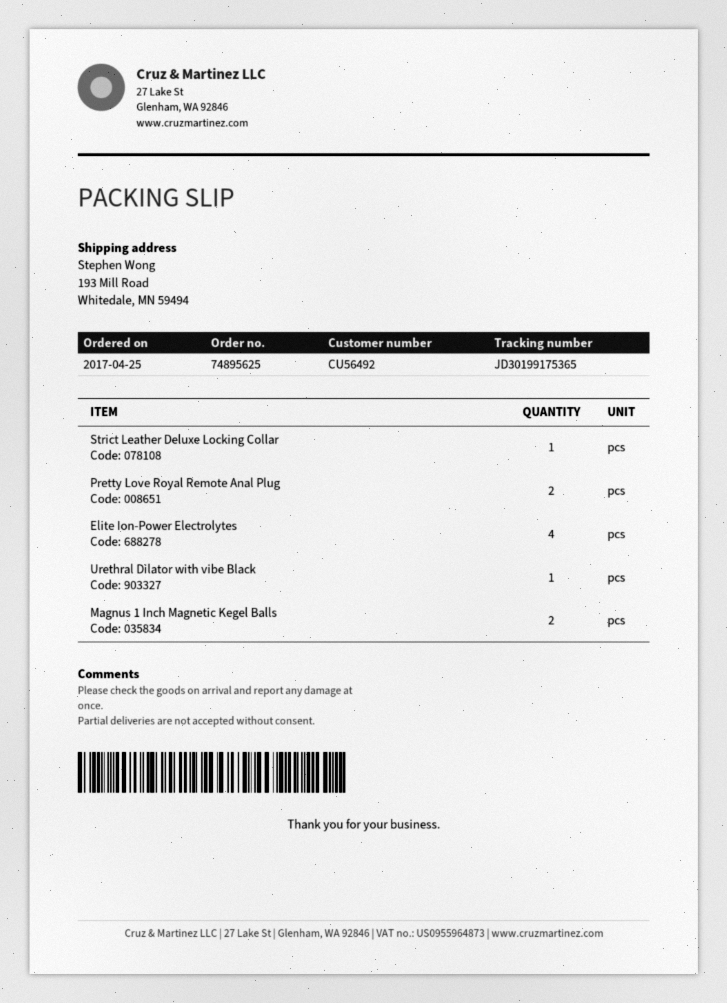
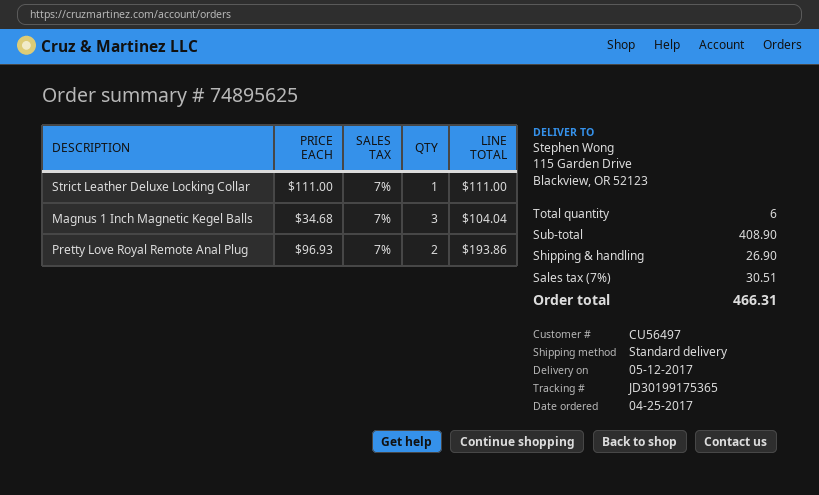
customer number: CU56492 -> CU56497
ship to: 193 Mill Road, Whitedale, MN 59494 -> 115 Garden Drive, Blackview, OR 52123
Elite Ion-Power Electrolytes: 4 -> none
Urethral Dilator with vibe Black: 1 -> none
Magnus 1 Inch Magnetic Kegel Balls: 2 -> 3

